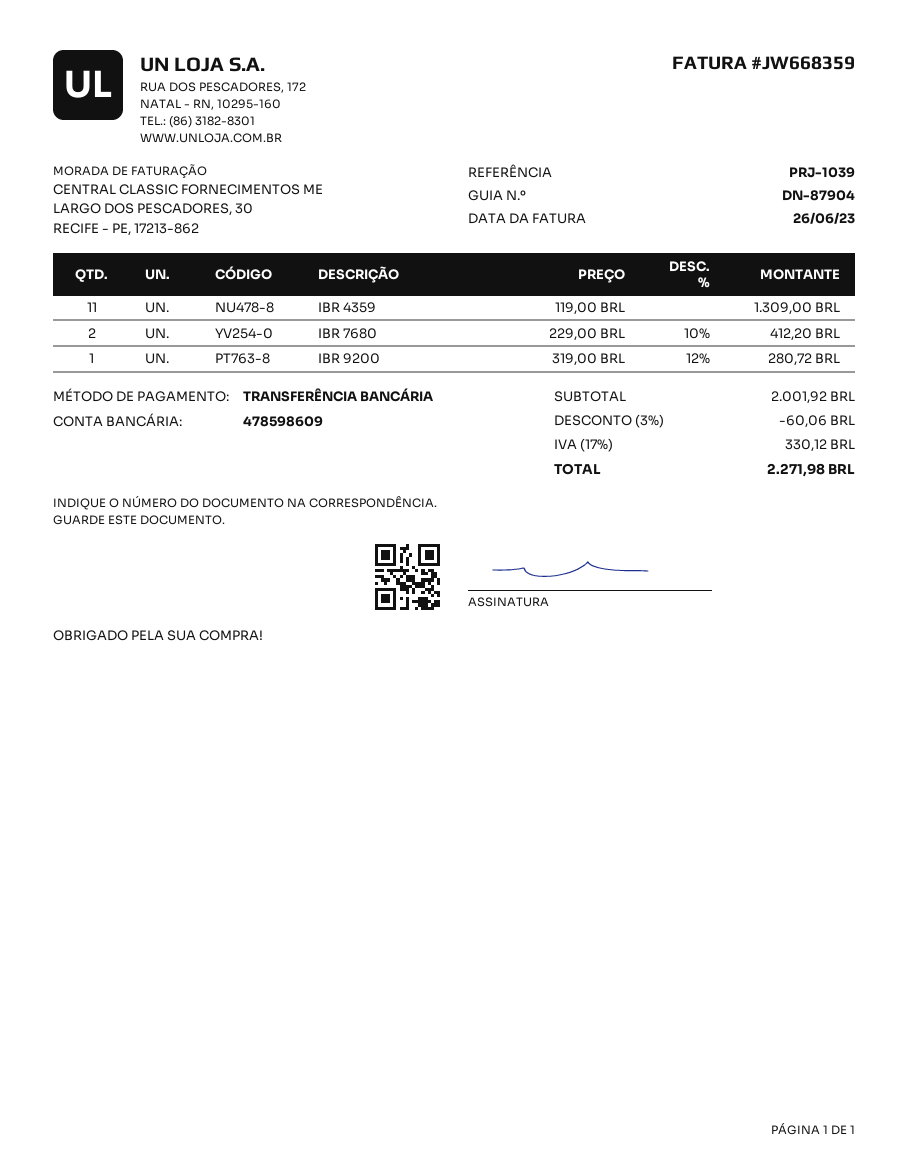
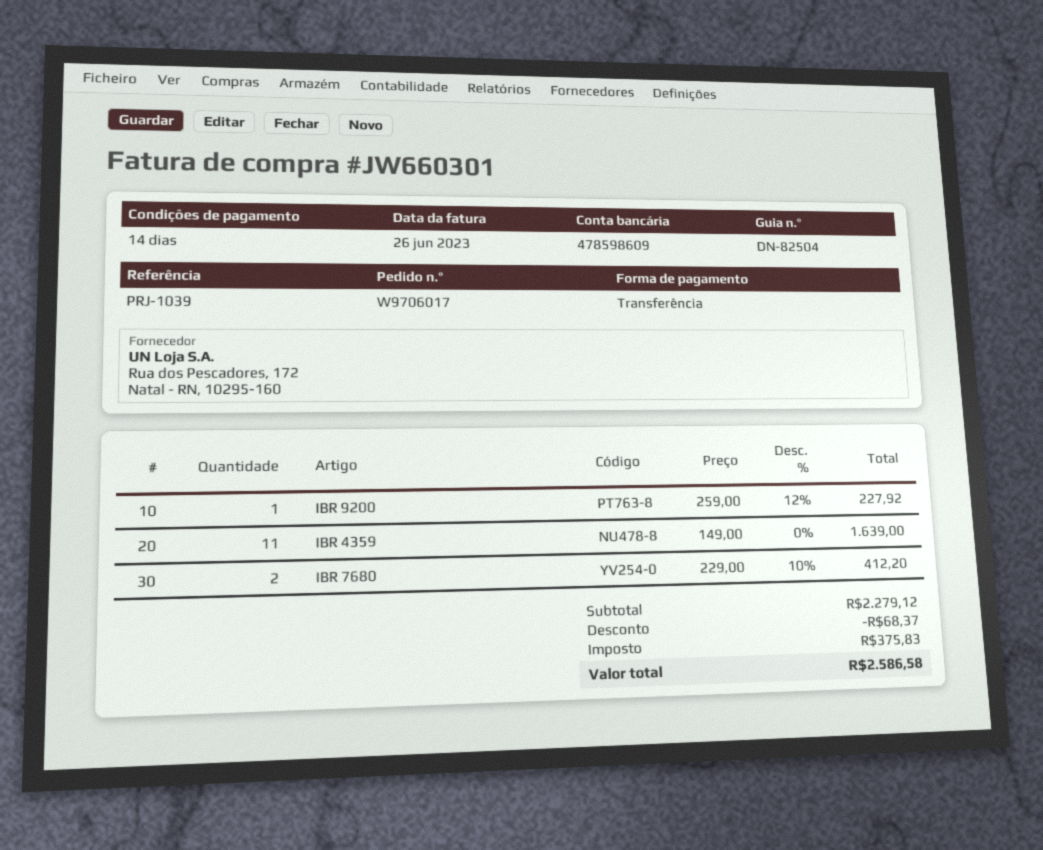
delivery note number: DN-87904 -> DN-82504
invoice number: JW668359 -> JW660301
IBR 4359: 11 x 119.00 = 1309.00 -> 11 x 149.00 = 1639.00
IBR 9200: 1 x 319.00 - 12% = 280.72 -> 1 x 259.00 - 12% = 227.92
subtotal: 2001.92 -> 2279.12
discount: 60.06 -> 68.37
tax: 330.12 -> 375.83
total: 2271.98 -> 2586.58

